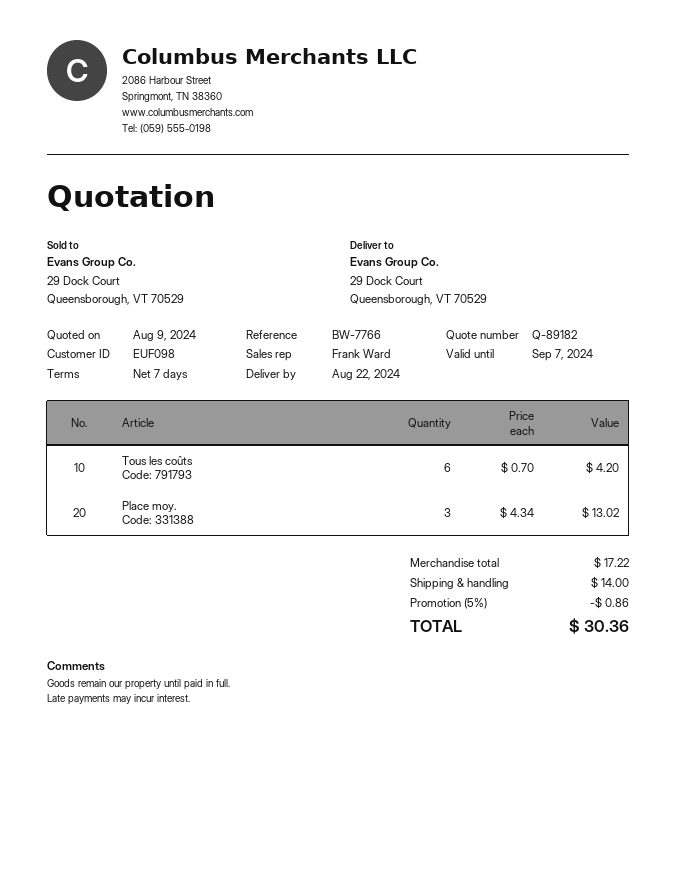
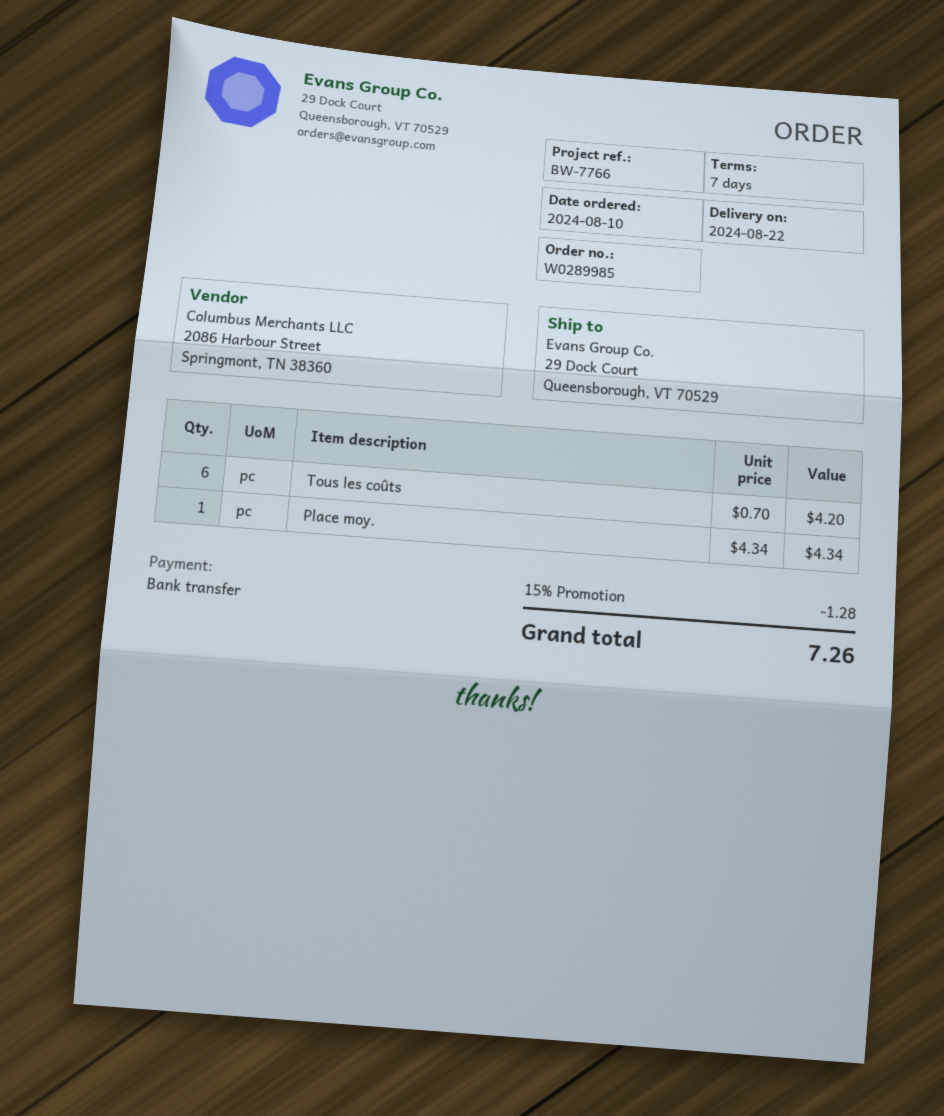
Place moy.: 3 x 4.34 = 13.02 -> 1 x 4.34 = 4.34
discount: 5% = 0.86 -> 15% = 1.28
shipping: 14.00 -> none
total: 30.36 -> 7.26

